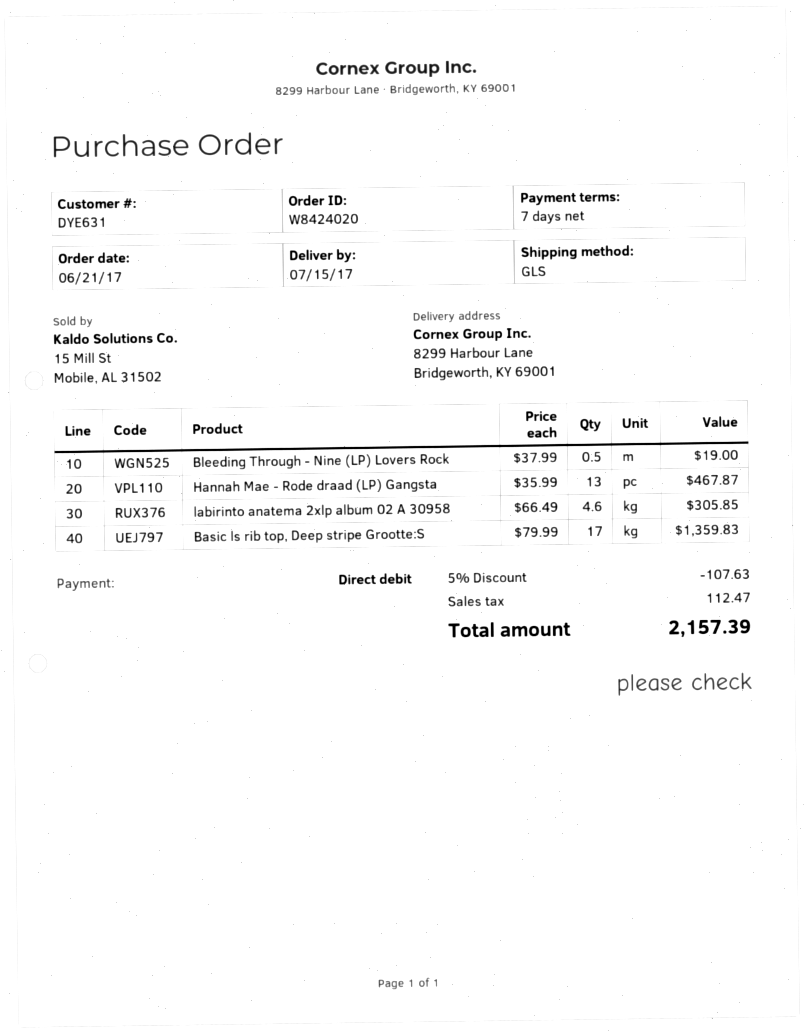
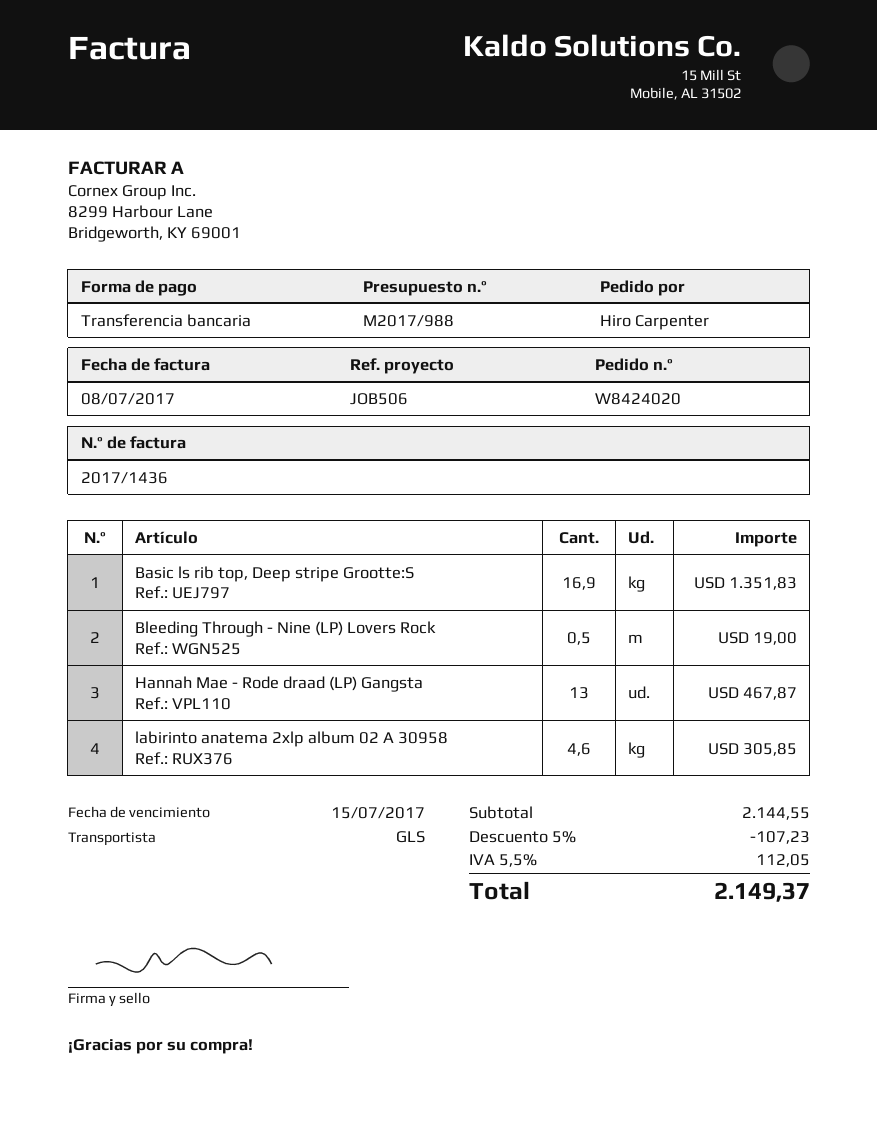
payment method: direct debit -> bank transfer
Basic ls rib top, Deep stripe Grootte:S: 17 for 1359.83 -> 16.9 for 1351.83
discount: 5% = 107.63 -> 5% = 107.23
tax: 112.47 -> 112.05
total: 2157.39 -> 2149.37

